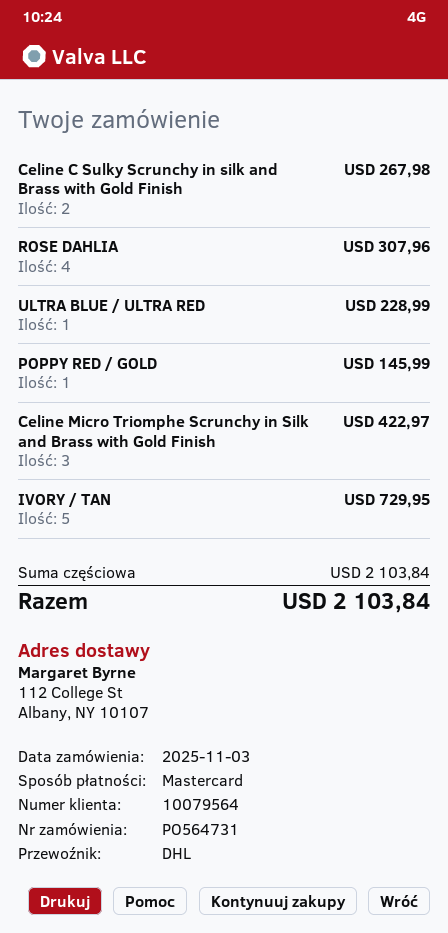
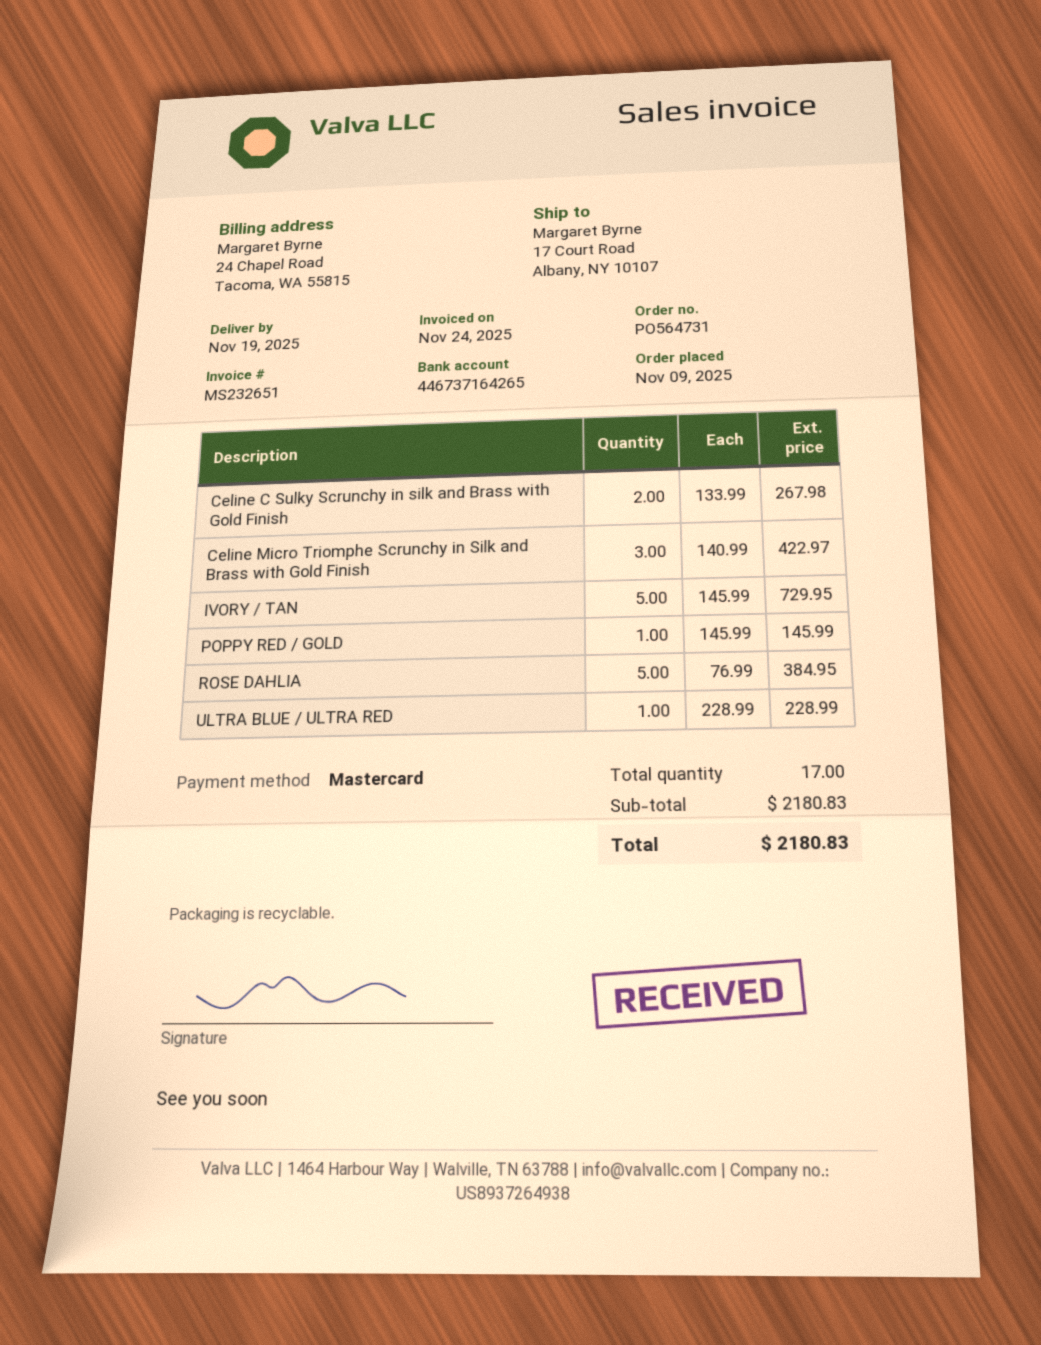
order date: 2025-11-03 -> 2025-11-09
ship to: 112 College St, Albany, NY 10107 -> 17 Court Road, Albany, NY 10107
ROSE DAHLIA: 4 for 307.96 -> 5 for 384.95
subtotal: 2103.84 -> 2180.83
total: 2103.84 -> 2180.83

